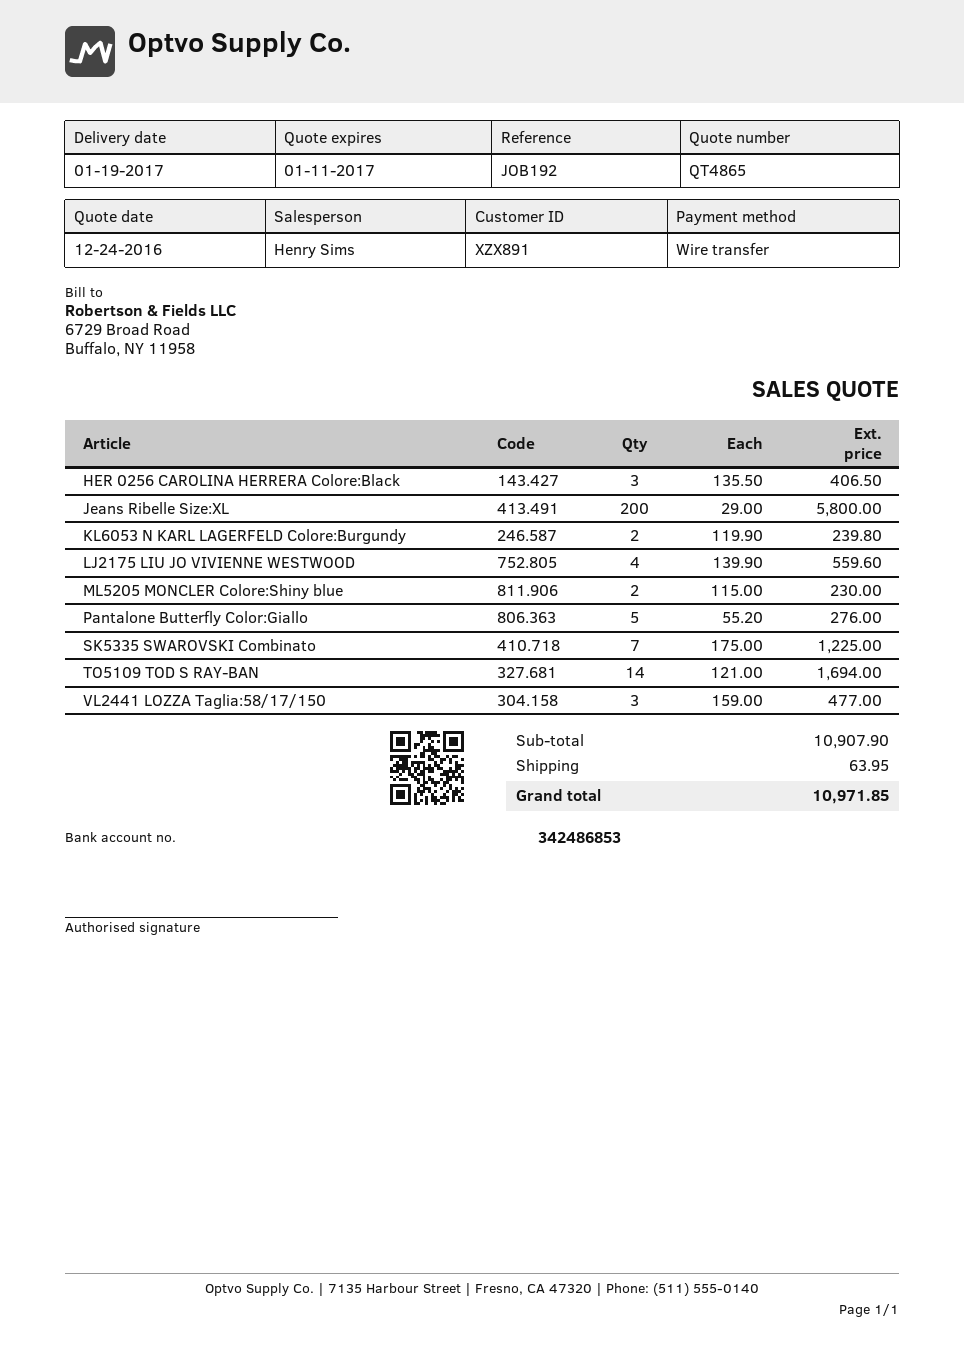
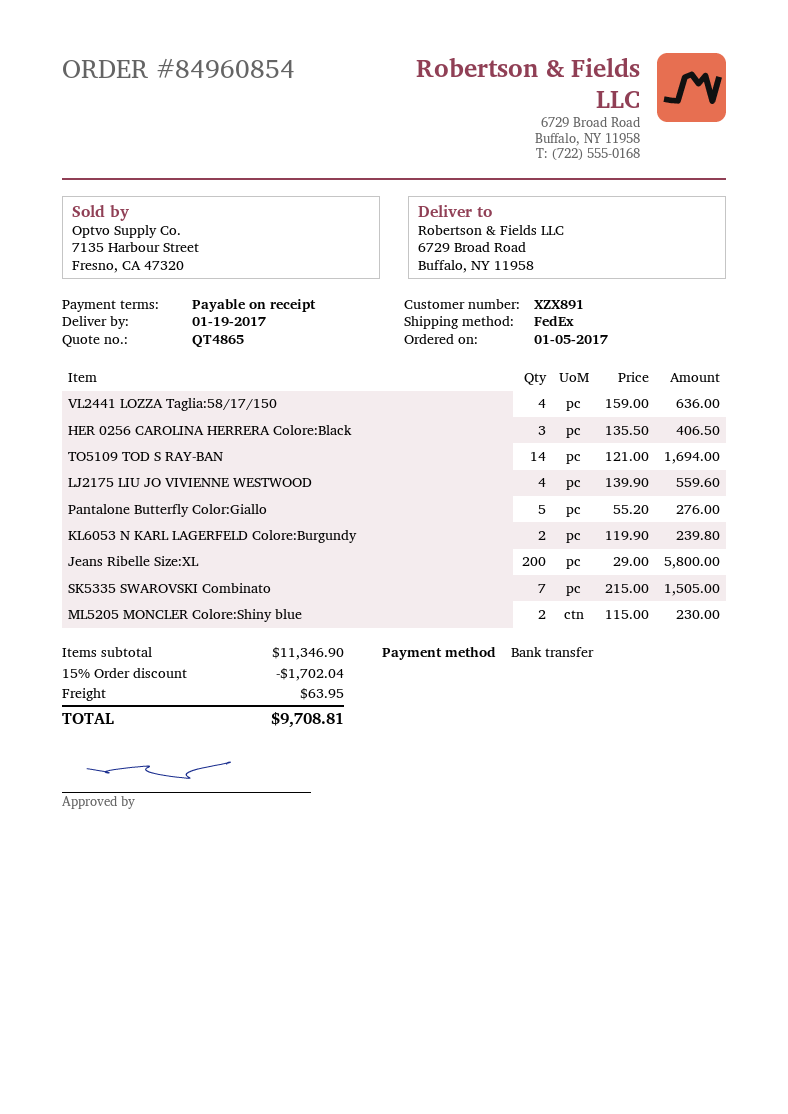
SK5335 SWAROVSKI Combinato: 7 x 175.00 = 1225.00 -> 7 x 215.00 = 1505.00
VL2441 LOZZA Taglia:58/17/150: 3 x 159.00 = 477.00 -> 4 x 159.00 = 636.00
subtotal: 10907.90 -> 11346.90
discount: none -> 15% = 1702.04
total: 10971.85 -> 9708.81

